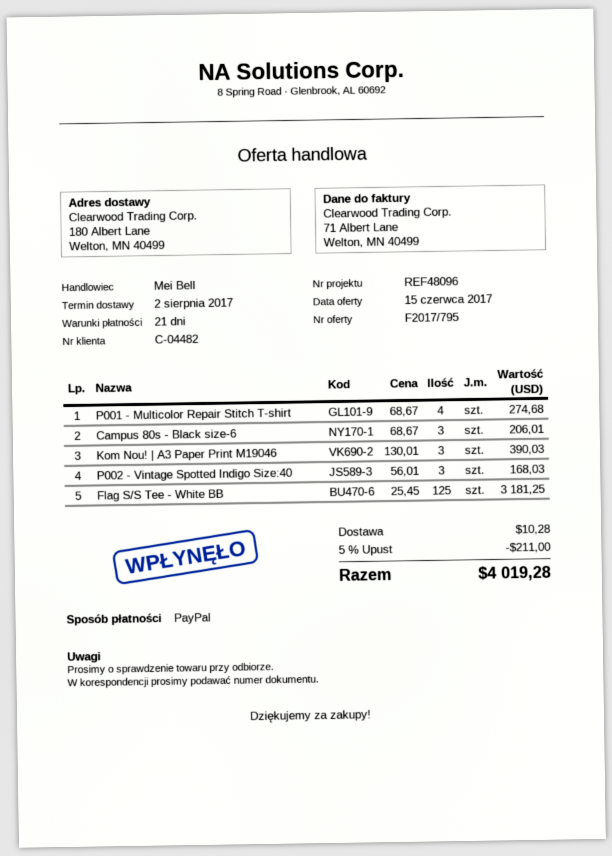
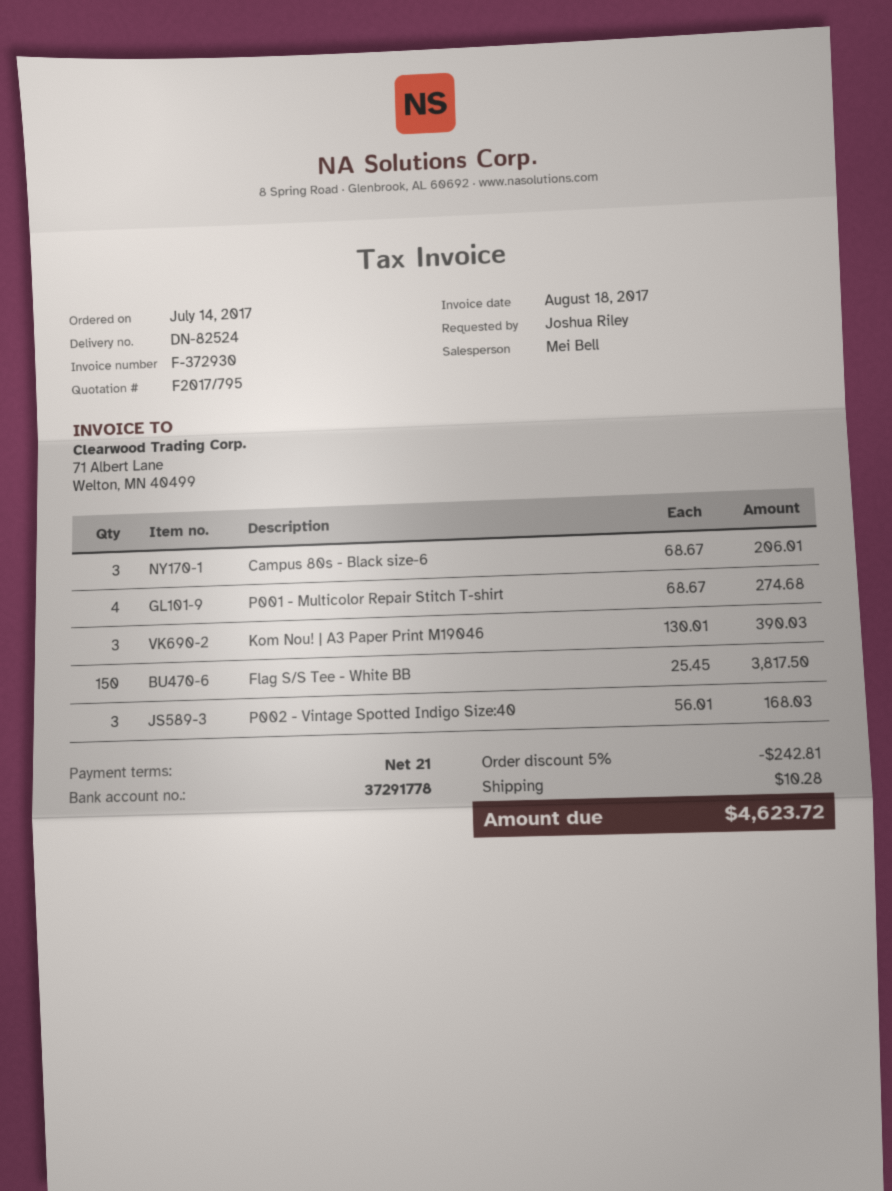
Flag S/S Tee - White BB: 125 x 25.45 = 3181.25 -> 150 x 25.45 = 3817.50
discount: 5% = 211.00 -> 5% = 242.81
total: 4019.28 -> 4623.72

